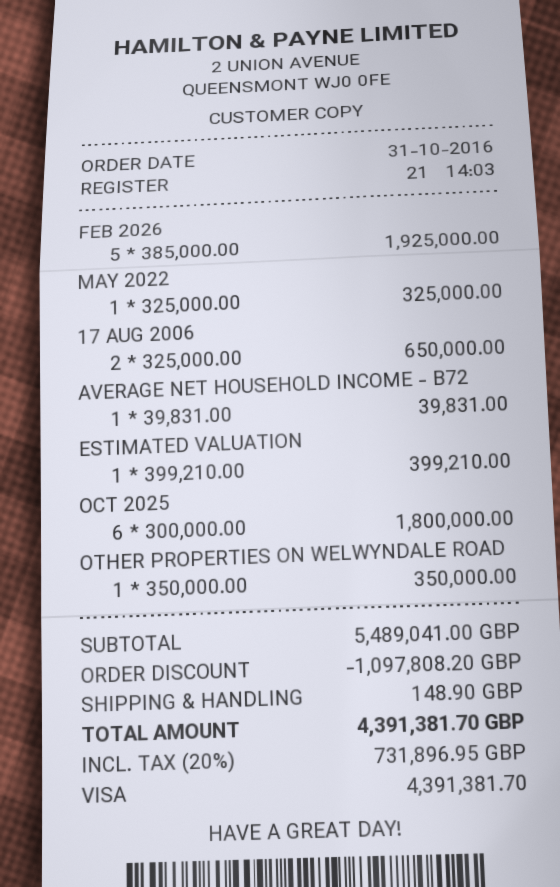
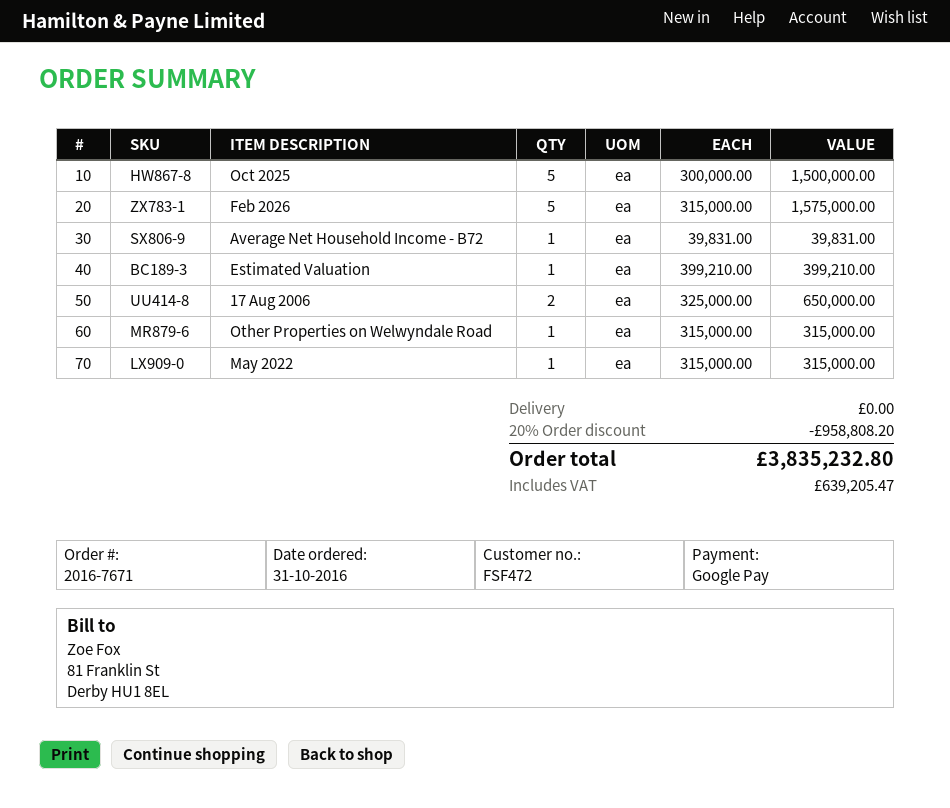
payment method: Visa -> Google Pay
FEB 2026: 5 x 385000.00 = 1925000.00 -> 5 x 315000.00 = 1575000.00
MAY 2022: 1 x 325000.00 = 325000.00 -> 1 x 315000.00 = 315000.00
OCT 2025: 6 x 300000.00 = 1800000.00 -> 5 x 300000.00 = 1500000.00
OTHER PROPERTIES ON WELWYNDALE ROAD: 1 x 350000.00 = 350000.00 -> 1 x 315000.00 = 315000.00
discount: 1097808.20 -> 958808.20
shipping: 148.90 -> 0.00
tax: 731896.95 -> 639205.47
total: 4391381.70 -> 3835232.80

